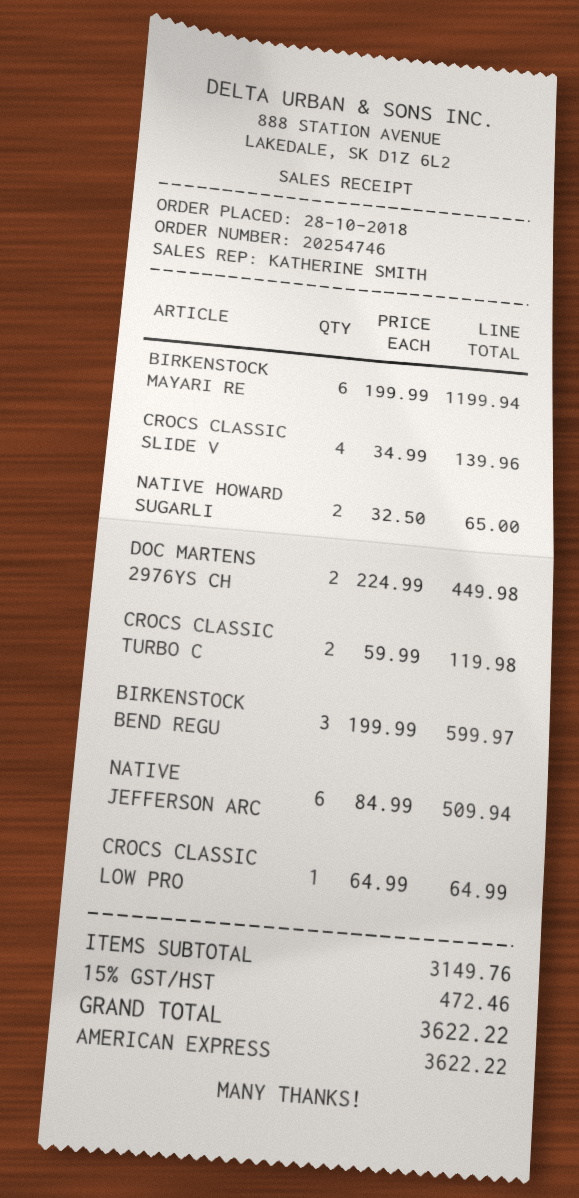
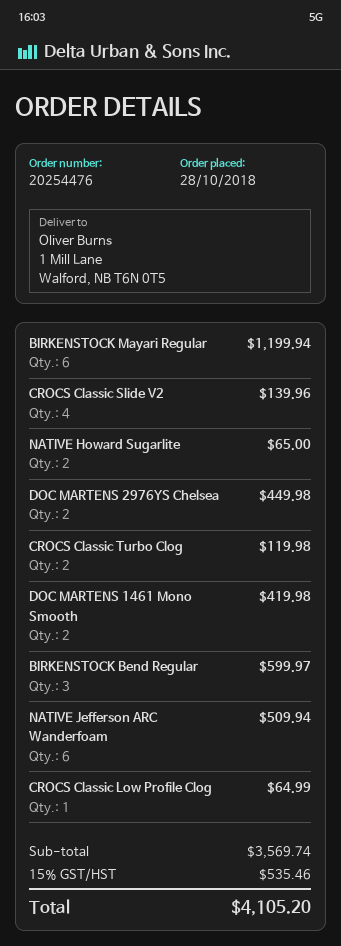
order number: 20254746 -> 20254476
DOC MARTENS 1461 Mono Smooth: none -> 2 for 419.98
subtotal: 3149.76 -> 3569.74
tax: 15% = 472.46 -> 15% = 535.46
total: 3622.22 -> 4105.20

